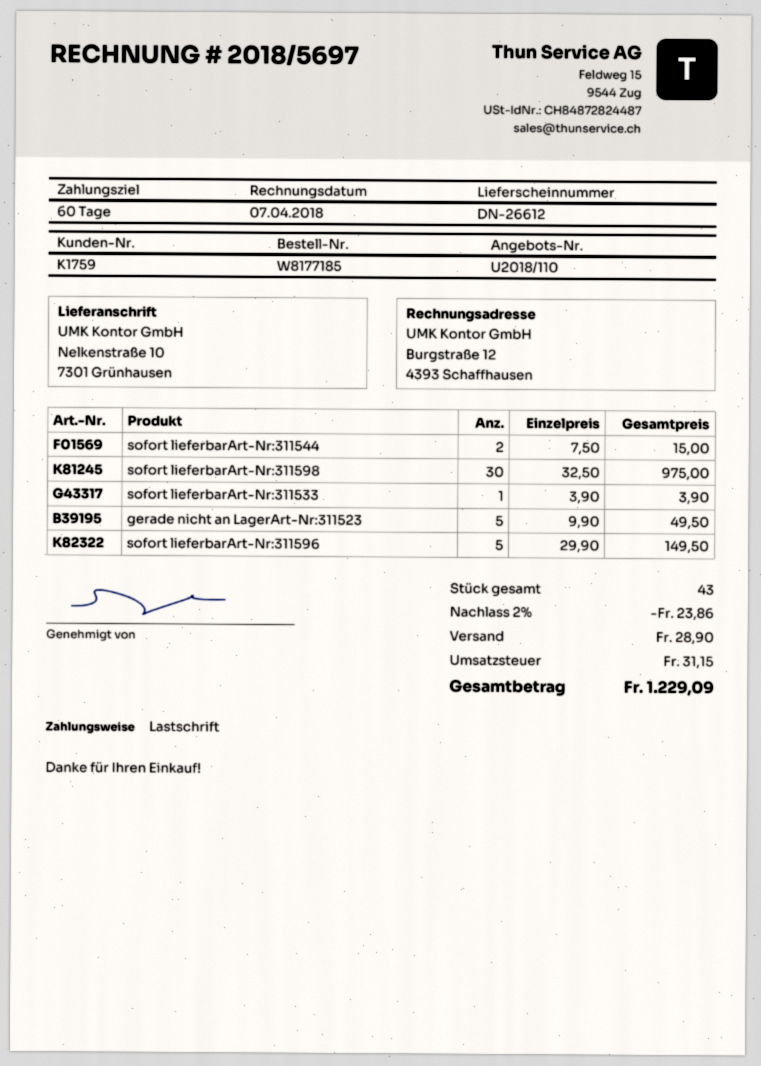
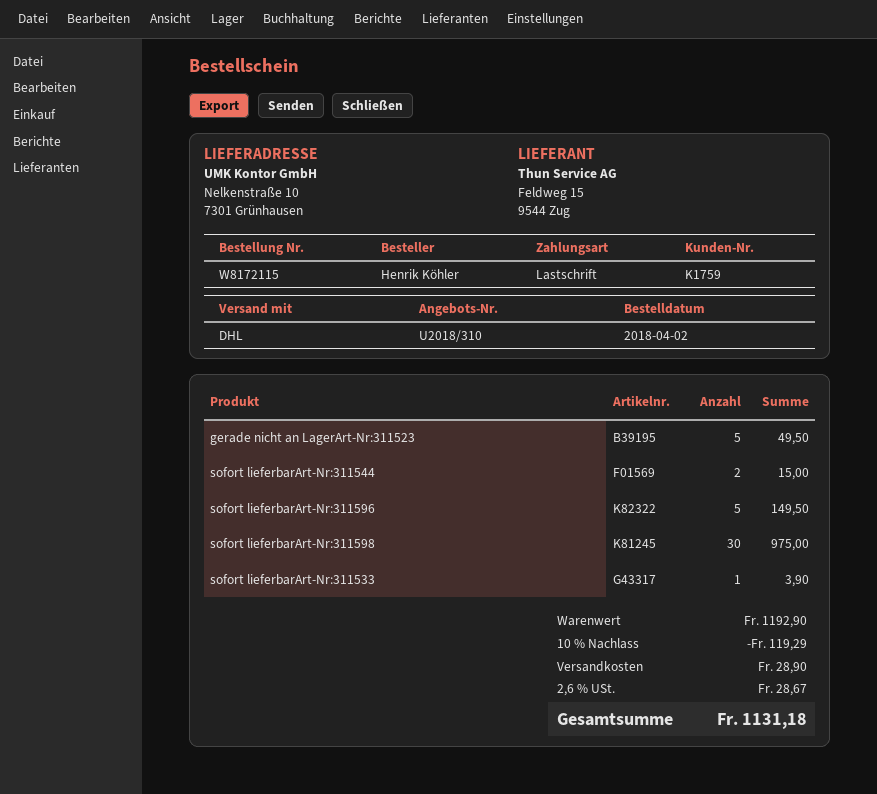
quote number: U2018/110 -> U2018/310
order number: W8177185 -> W8172115
discount: 2% = 23.86 -> 10% = 119.29
tax: 31.15 -> 28.67
total: 1229.09 -> 1131.18

